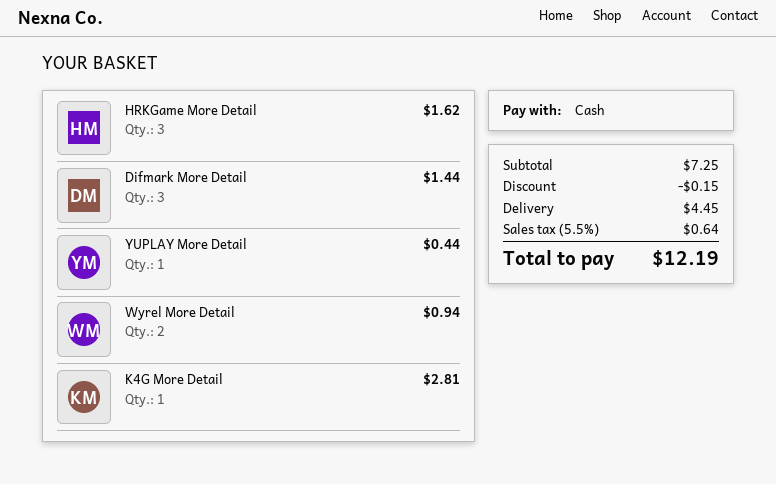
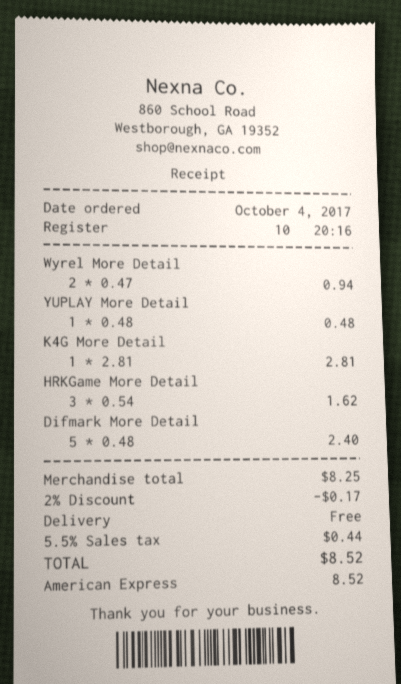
payment method: cash -> American Express
Difmark More Detail: 3 for 1.44 -> 5 for 2.40
YUPLAY More Detail: 1 for 0.44 -> 1 for 0.48
subtotal: 7.25 -> 8.25
discount: 0.15 -> 0.17
shipping: 4.45 -> 0.00
tax: 5.5% = 0.64 -> 5.5% = 0.44
total: 12.19 -> 8.52

